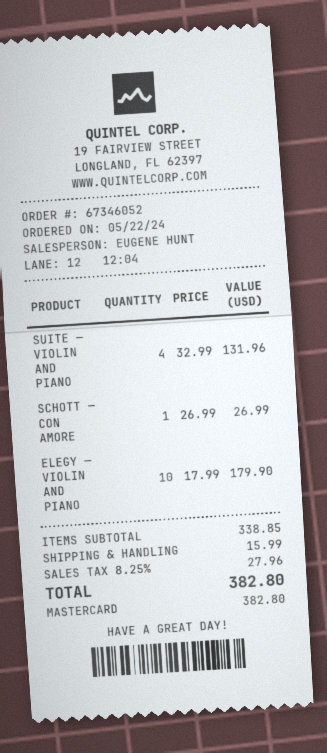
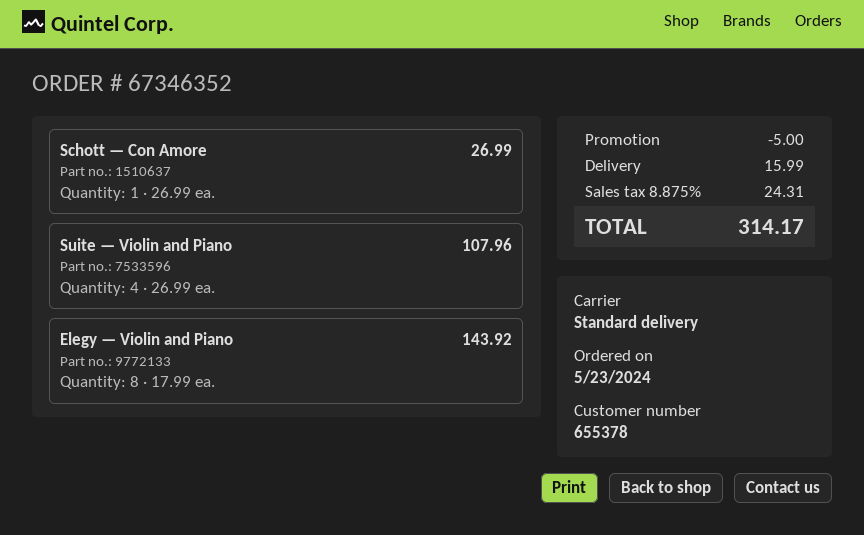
order number: 67346052 -> 67346352
order date: 2024-05-22 -> 2024-05-23
SUITE — VIOLIN AND PIANO: 4 x 32.99 = 131.96 -> 4 x 26.99 = 107.96
ELEGY — VIOLIN AND PIANO: 10 x 17.99 = 179.90 -> 8 x 17.99 = 143.92
discount: none -> 5.00
tax: 8.25% = 27.96 -> 8.875% = 24.31
total: 382.80 -> 314.17

